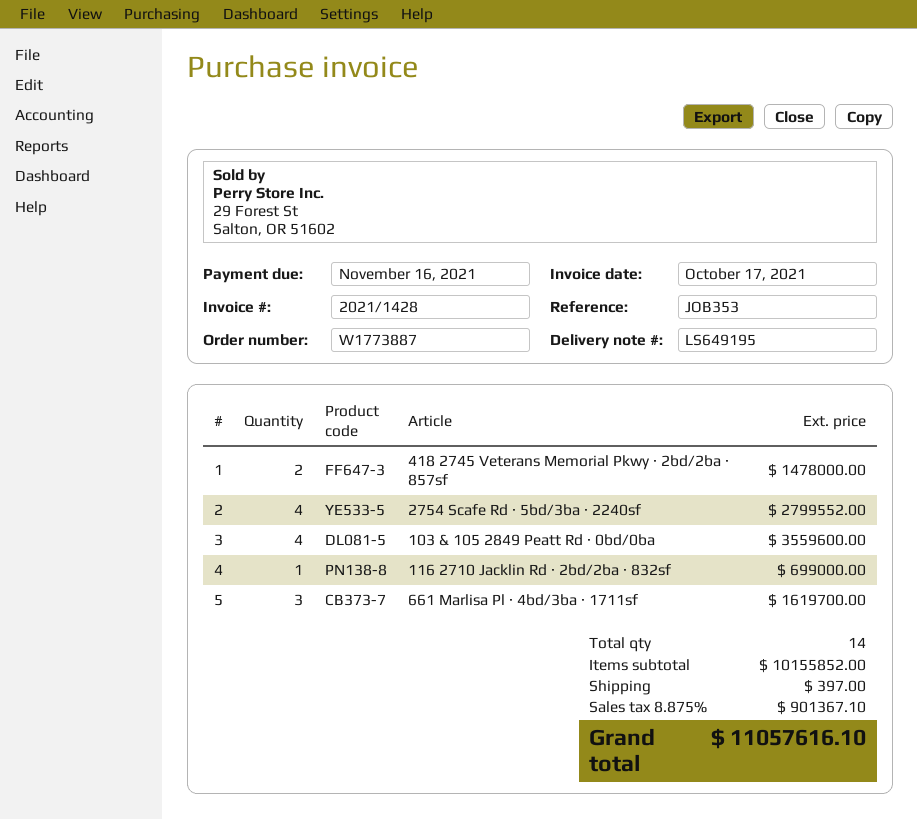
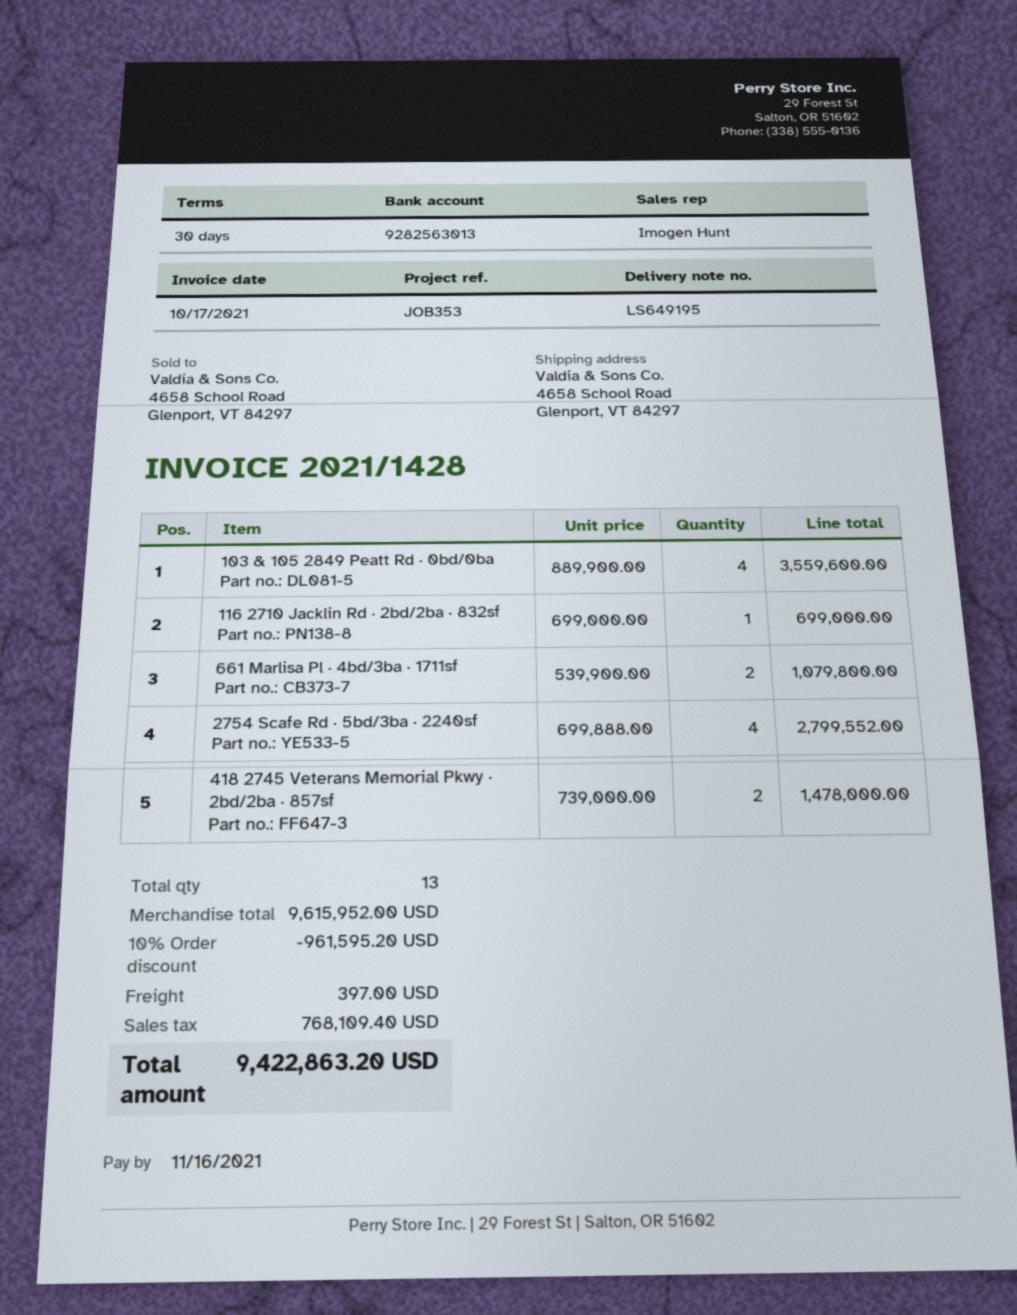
661 Marlisa Pl · 4bd/3ba · 1711sf: 3 for 1619700.00 -> 2 for 1079800.00
total quantity: 14 -> 13
subtotal: 10155852.00 -> 9615952.00
discount: none -> 10% = 961595.20
tax: 901367.10 -> 768109.40
total: 11057616.10 -> 9422863.20

